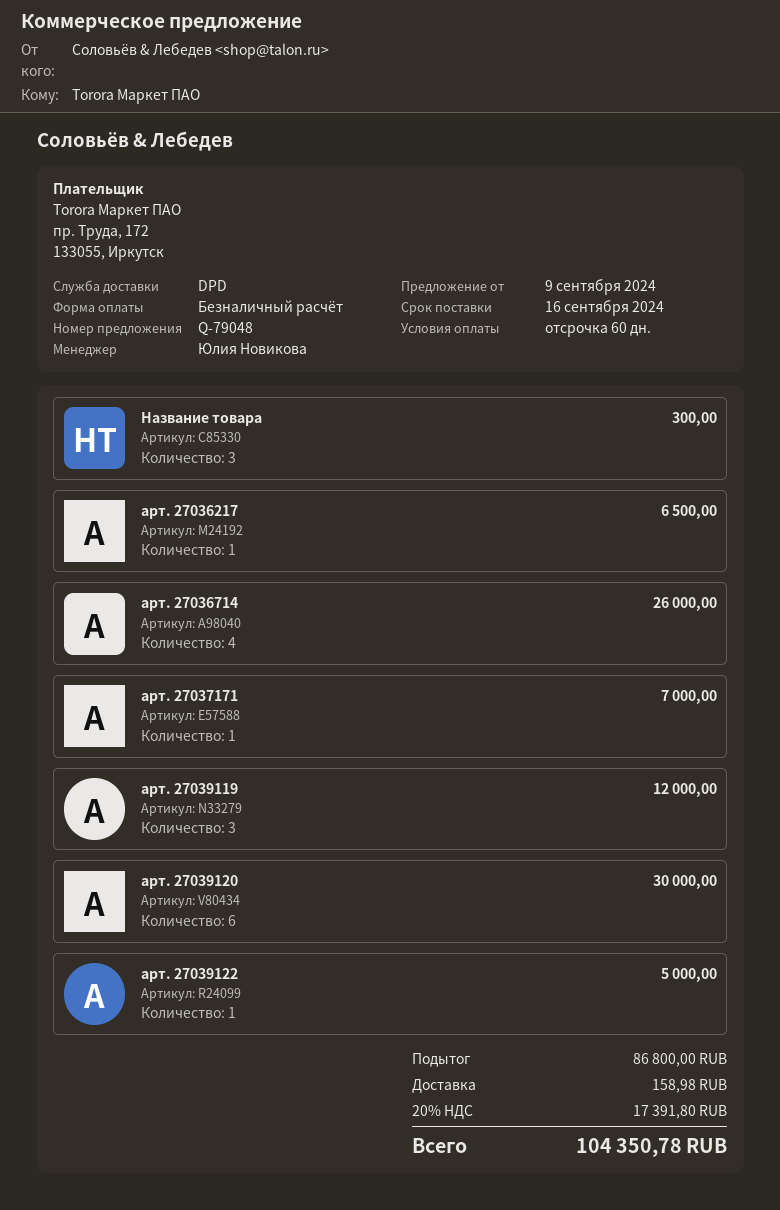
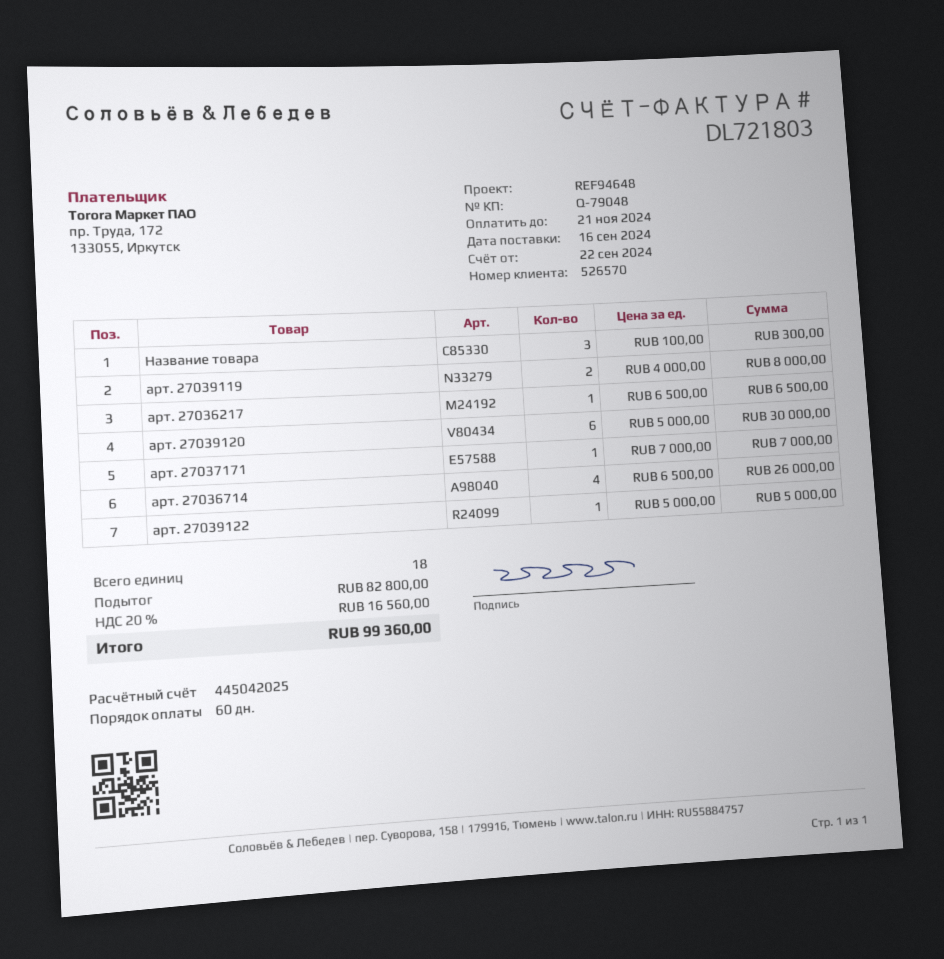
арт. 27039119: 3 for 12000.00 -> 2 for 8000.00
subtotal: 86800.00 -> 82800.00
shipping: 158.98 -> none
tax: 20% = 17391.80 -> 20% = 16560.00
total: 104350.78 -> 99360.00

